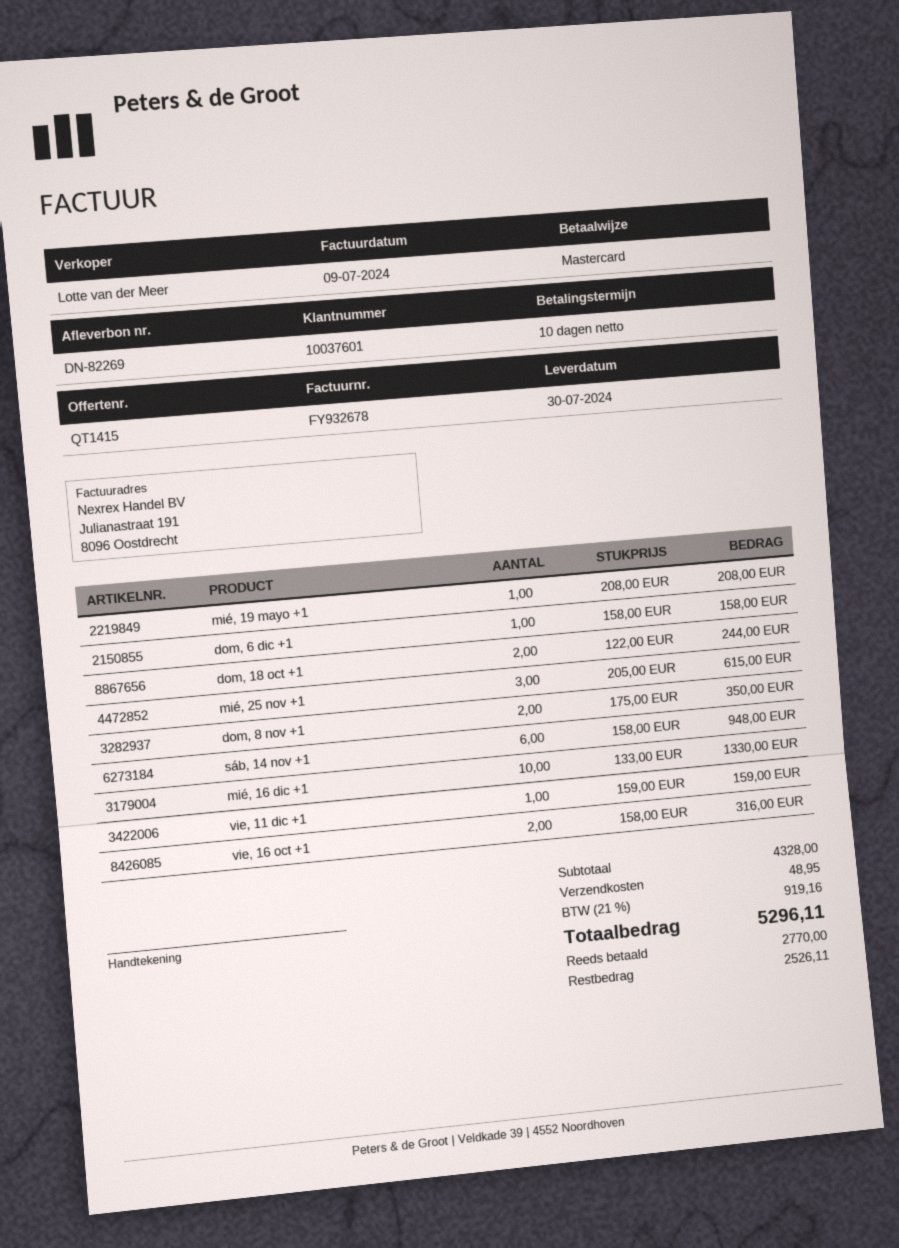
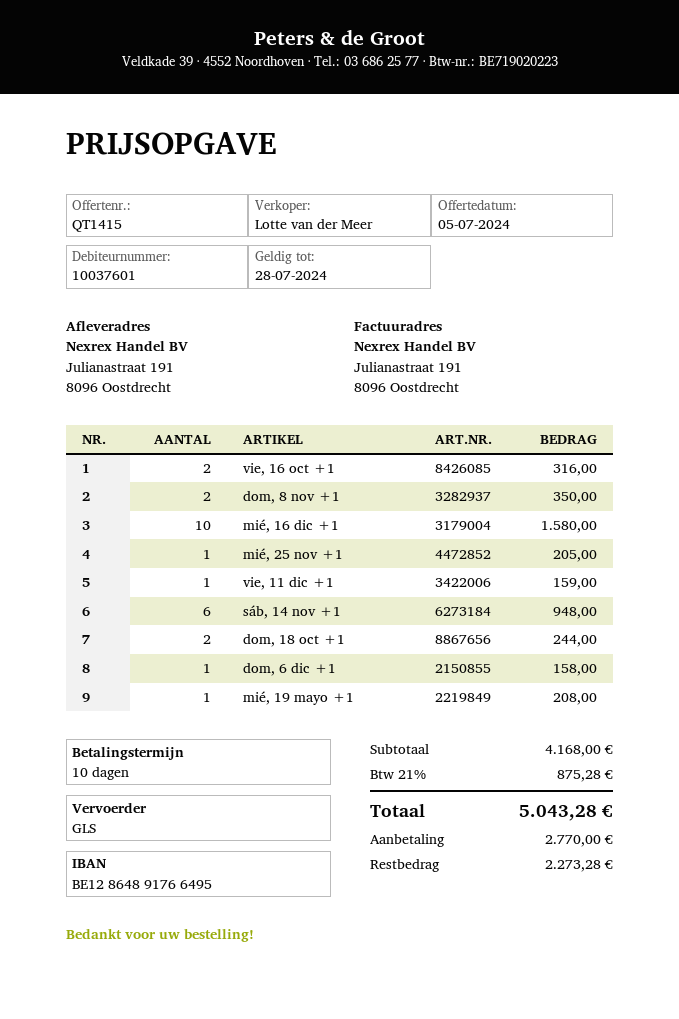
mié, 25 nov +1: 3 for 615.00 -> 1 for 205.00
mié, 16 dic +1: 10 for 1330.00 -> 10 for 1580.00
subtotal: 4328.00 -> 4168.00
shipping: 48.95 -> none
tax: 21% = 919.16 -> 21% = 875.28
total: 5296.11 -> 5043.28
balance: 2526.11 -> 2273.28

